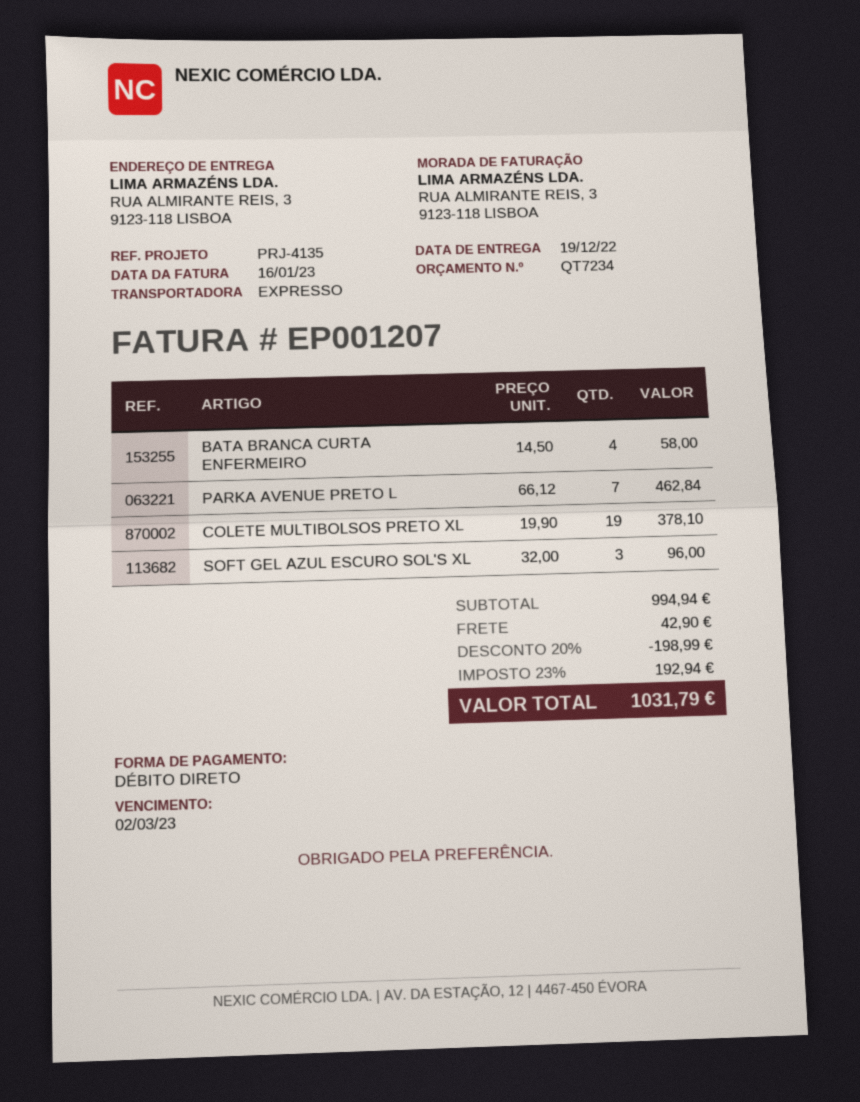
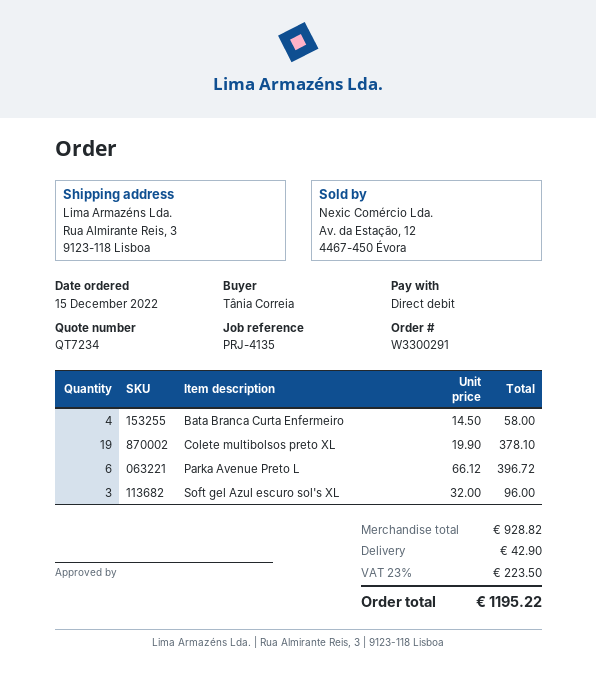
PARKA AVENUE PRETO L: 7 x 66.12 = 462.84 -> 6 x 66.12 = 396.72
subtotal: 994.94 -> 928.82
discount: 20% = 198.99 -> none
tax: 23% = 192.94 -> 23% = 223.50
total: 1031.79 -> 1195.22

